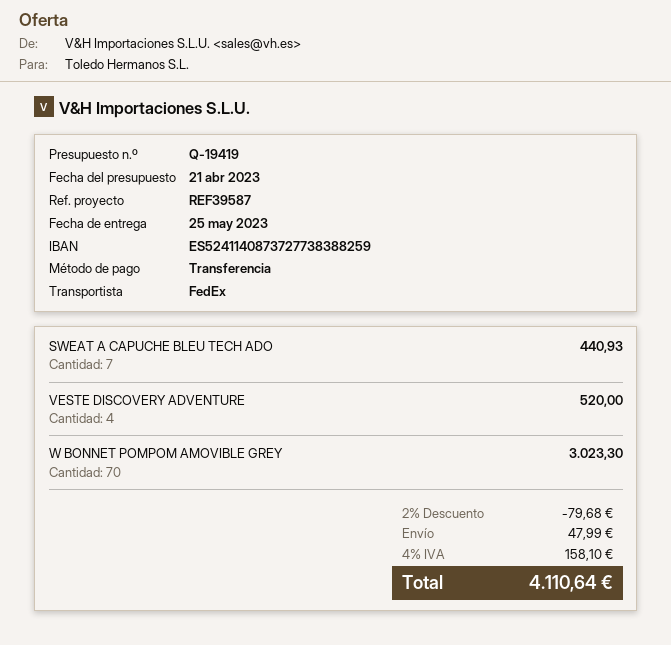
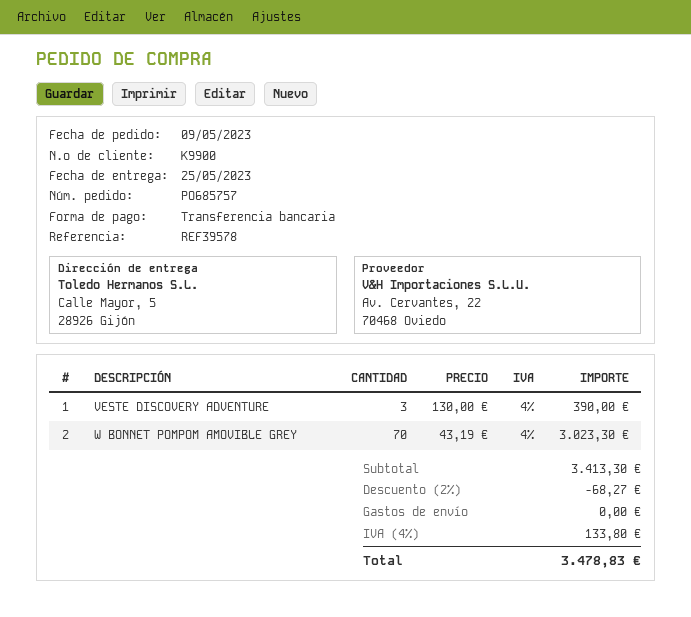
reference: REF39587 -> REF39578
SWEAT A CAPUCHE BLEU TECH ADO: 7 for 440.93 -> none
VESTE DISCOVERY ADVENTURE: 4 for 520.00 -> 3 for 390.00
discount: 2% = 79.68 -> 2% = 68.27
shipping: 47.99 -> 0.00
tax: 4% = 158.10 -> 4% = 133.80
total: 4110.64 -> 3478.83

